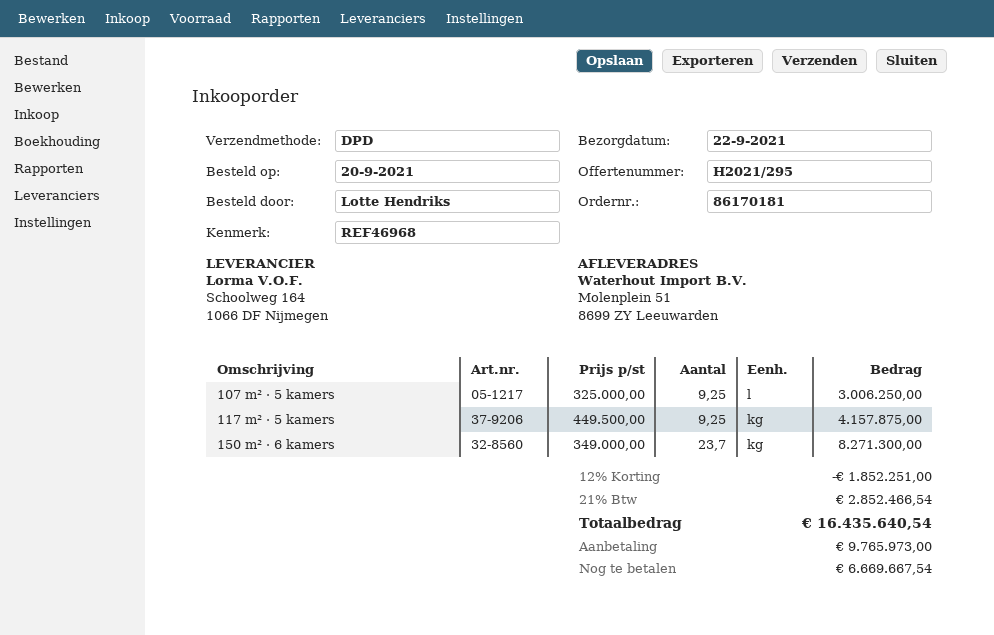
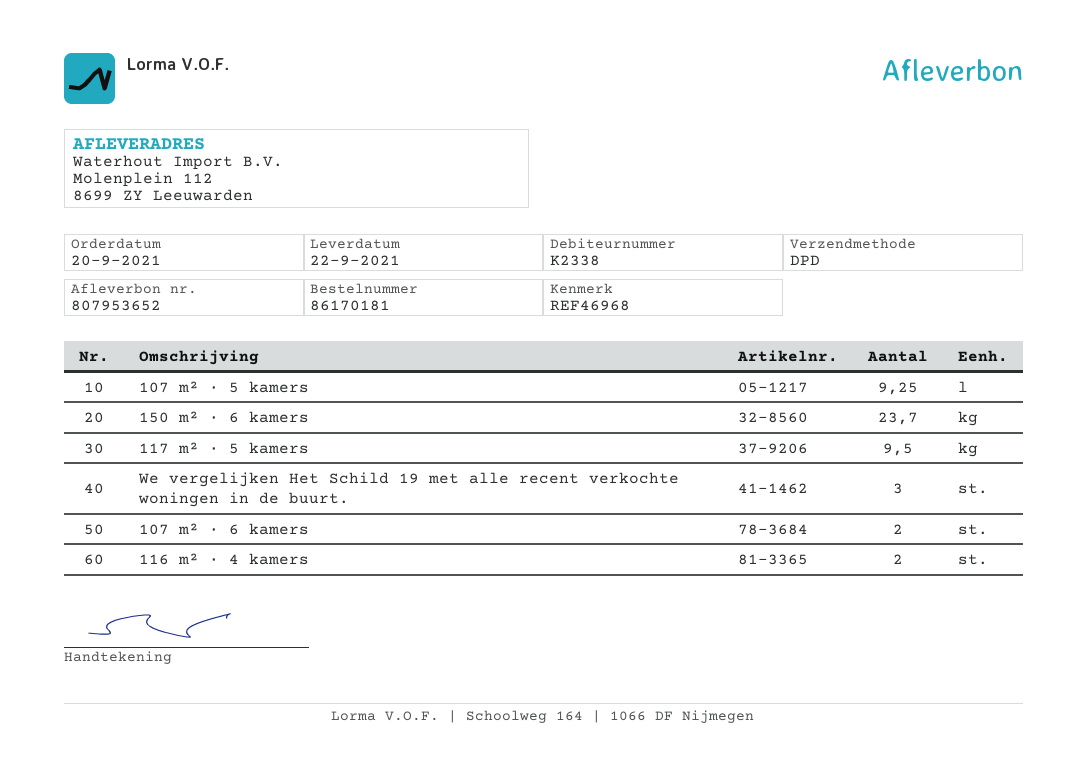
ship to: Molenplein 51, 8699 ZY Leeuwarden -> Molenplein 112, 8699 ZY Leeuwarden
117 m² · 5 kamers: 9.25 -> 9.5
We vergelijken Het Schild 19 met alle recent verkochte woningen in de buurt.: none -> 3
107 m² · 6 kamers: none -> 2
116 m² · 4 kamers: none -> 2

